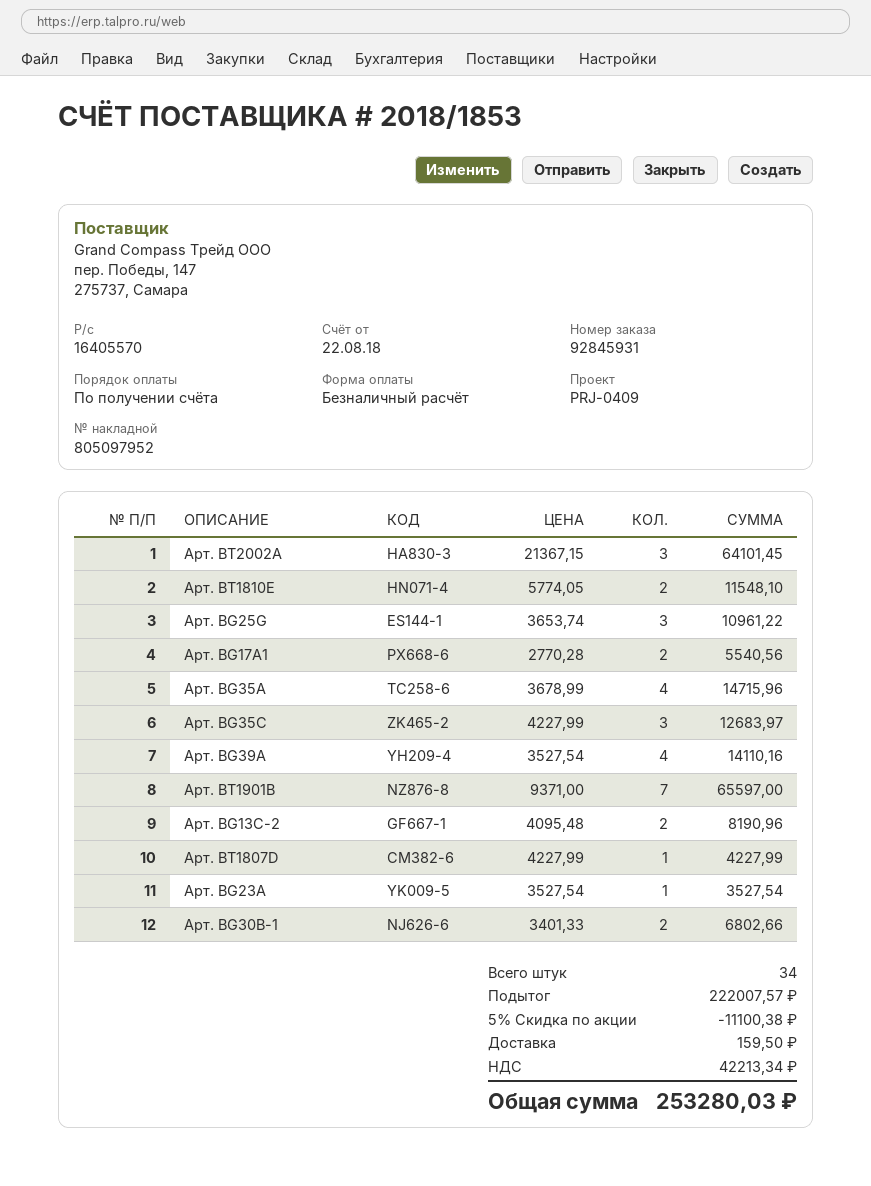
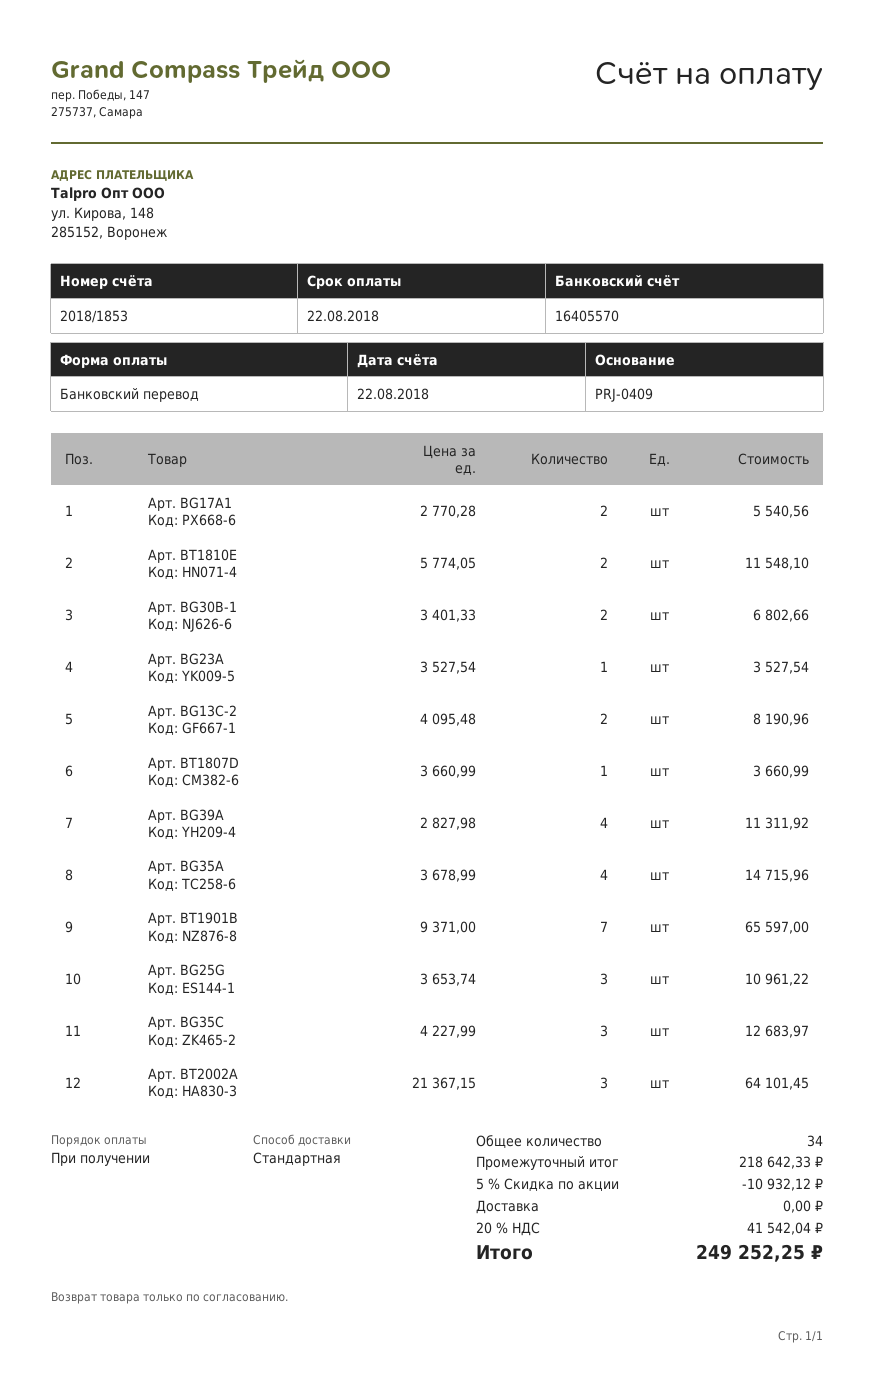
Арт. BG39A: 4 x 3527.54 = 14110.16 -> 4 x 2827.98 = 11311.92
Арт. BT1807D: 1 x 4227.99 = 4227.99 -> 1 x 3660.99 = 3660.99
subtotal: 222007.57 -> 218642.33
discount: 5% = 11100.38 -> 5% = 10932.12
shipping: 159.50 -> 0.00
tax: 42213.34 -> 41542.04
total: 253280.03 -> 249252.25

